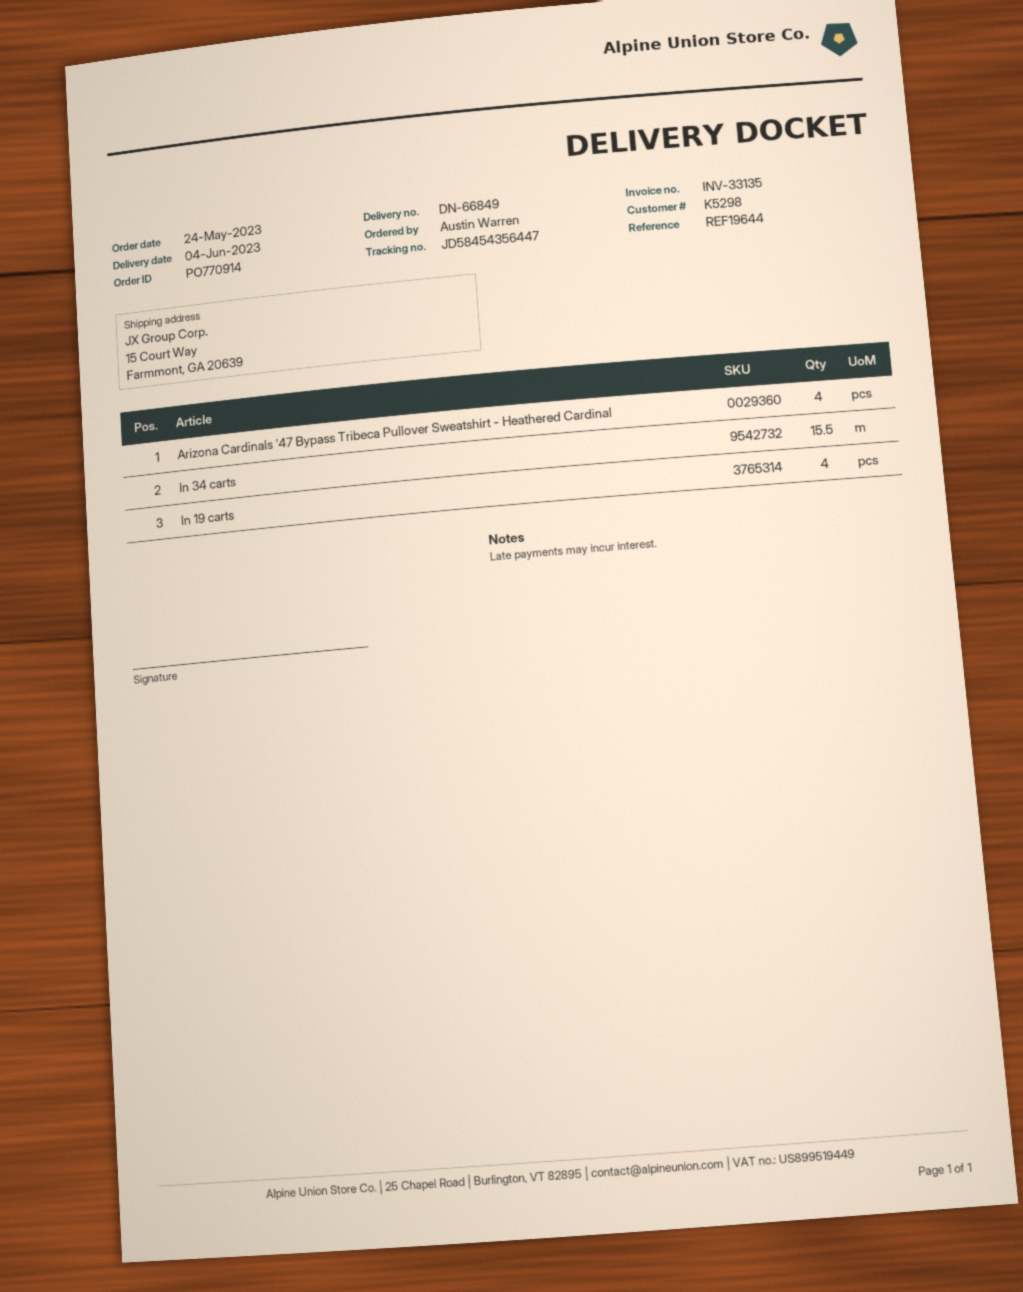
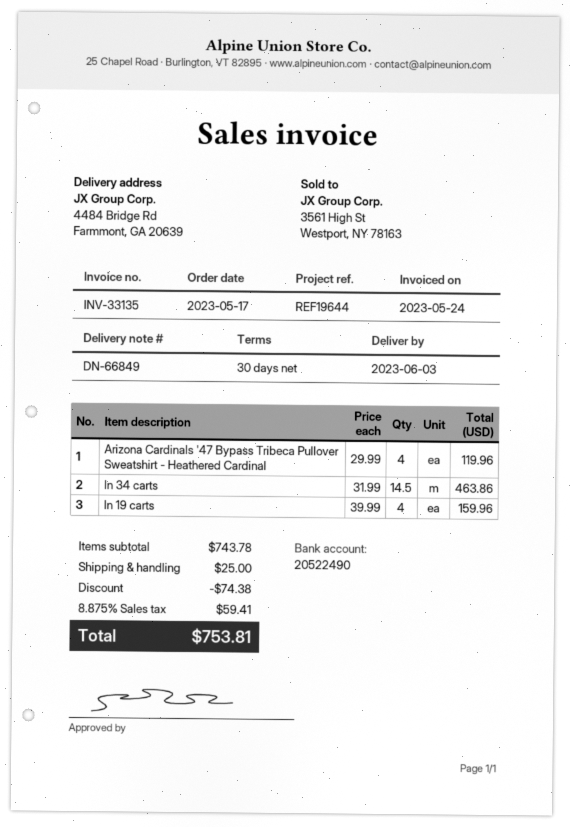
order date: 2023-05-24 -> 2023-05-17
delivery date: 2023-06-04 -> 2023-06-03
ship to: 15 Court Way, Farmmont, GA 20639 -> 4484 Bridge Rd, Farmmont, GA 20639
In 34 carts: 15.5 -> 14.5

